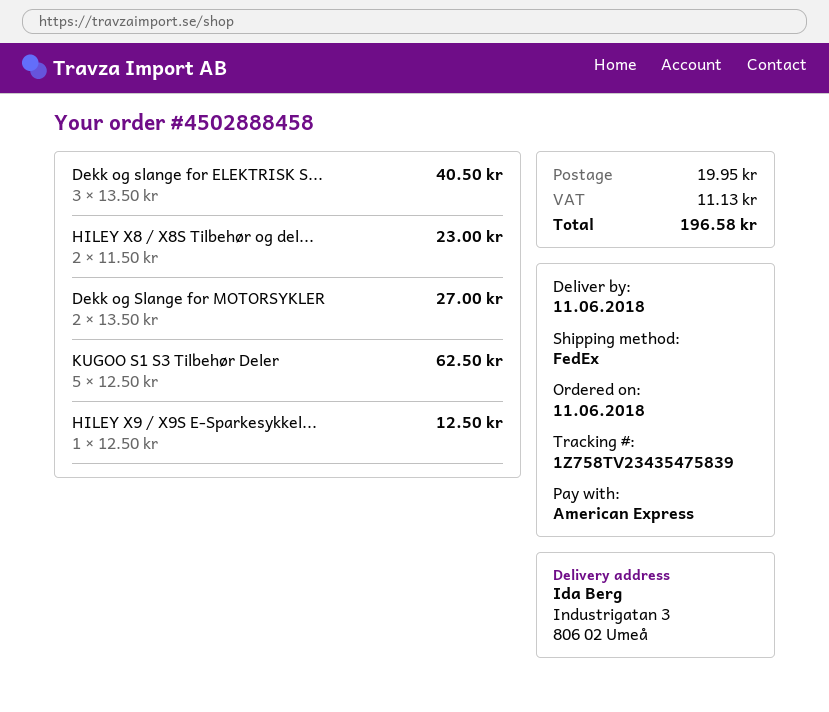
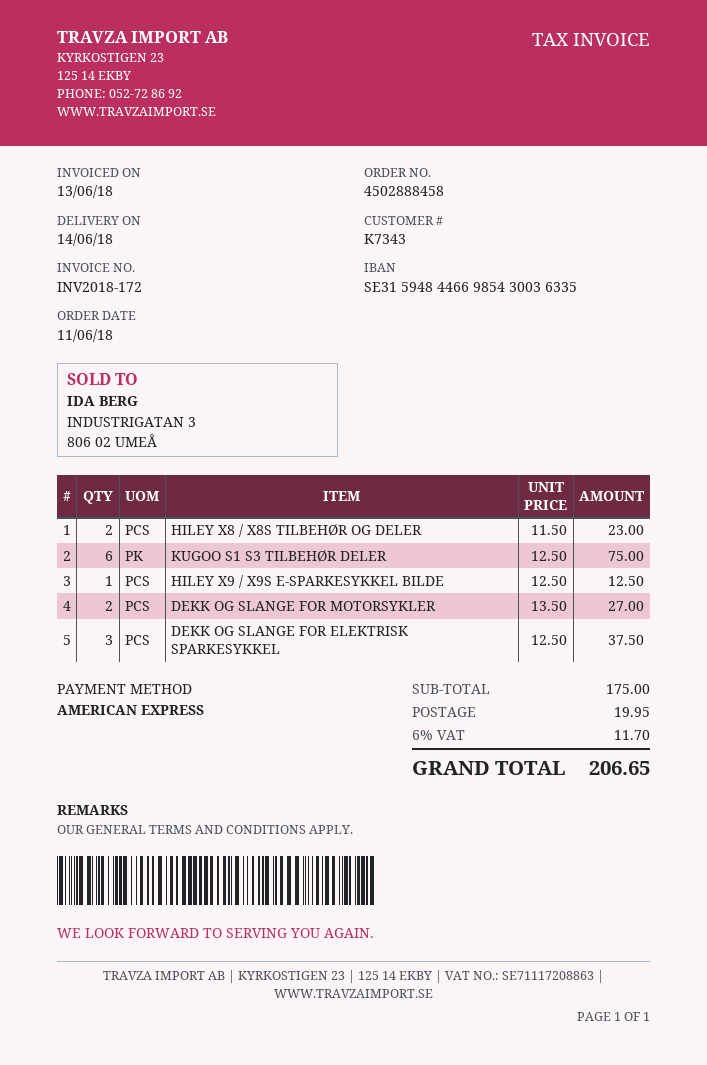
delivery date: 2018-06-11 -> 2018-06-14
Dekk og slange for ELEKTRISK S...: 3 x 13.50 = 40.50 -> 3 x 12.50 = 37.50
KUGOO S1 S3 Tilbehør Deler: 5 x 12.50 = 62.50 -> 6 x 12.50 = 75.00
tax: 11.13 -> 11.70
total: 196.58 -> 206.65

